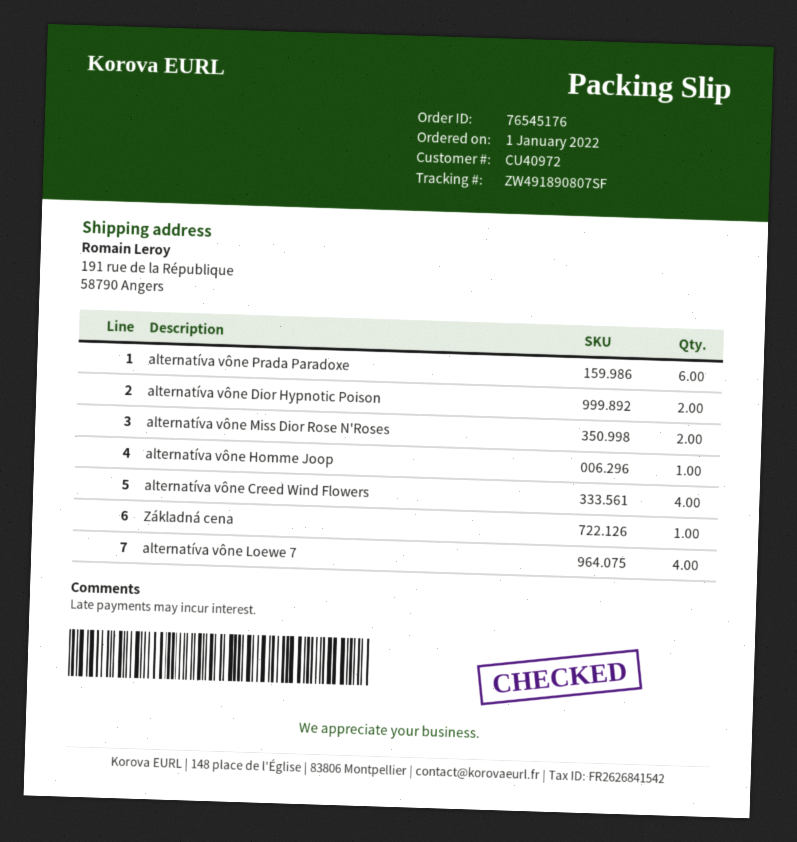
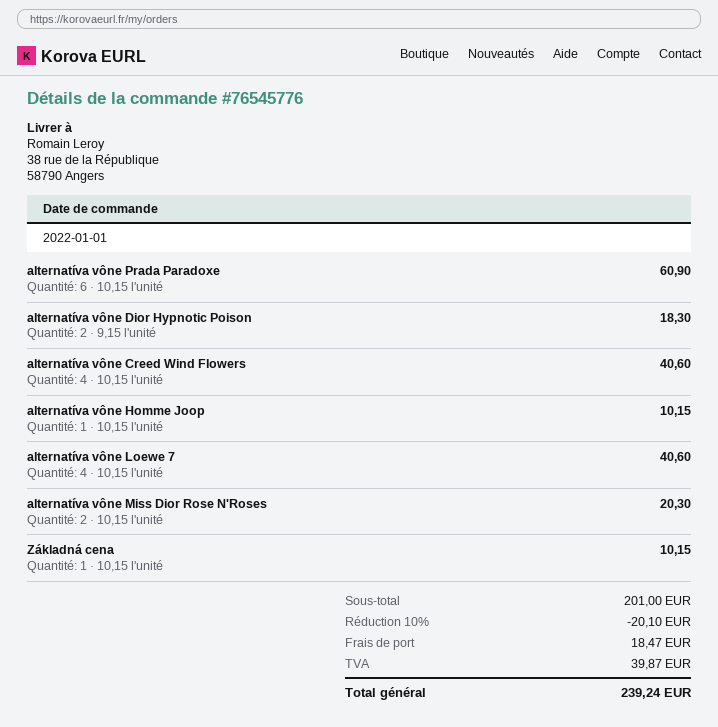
order number: 76545176 -> 76545776
ship to: 191 rue de la République, 58790 Angers -> 38 rue de la République, 58790 Angers

